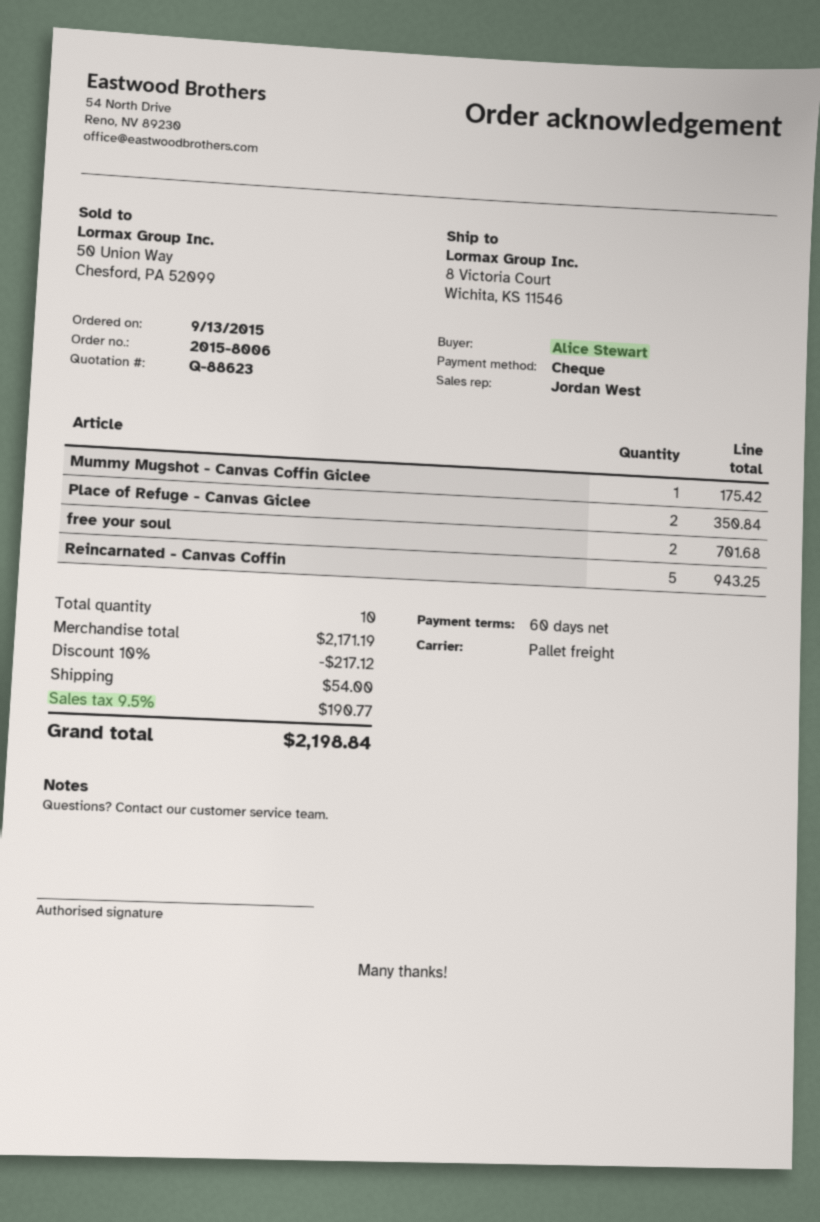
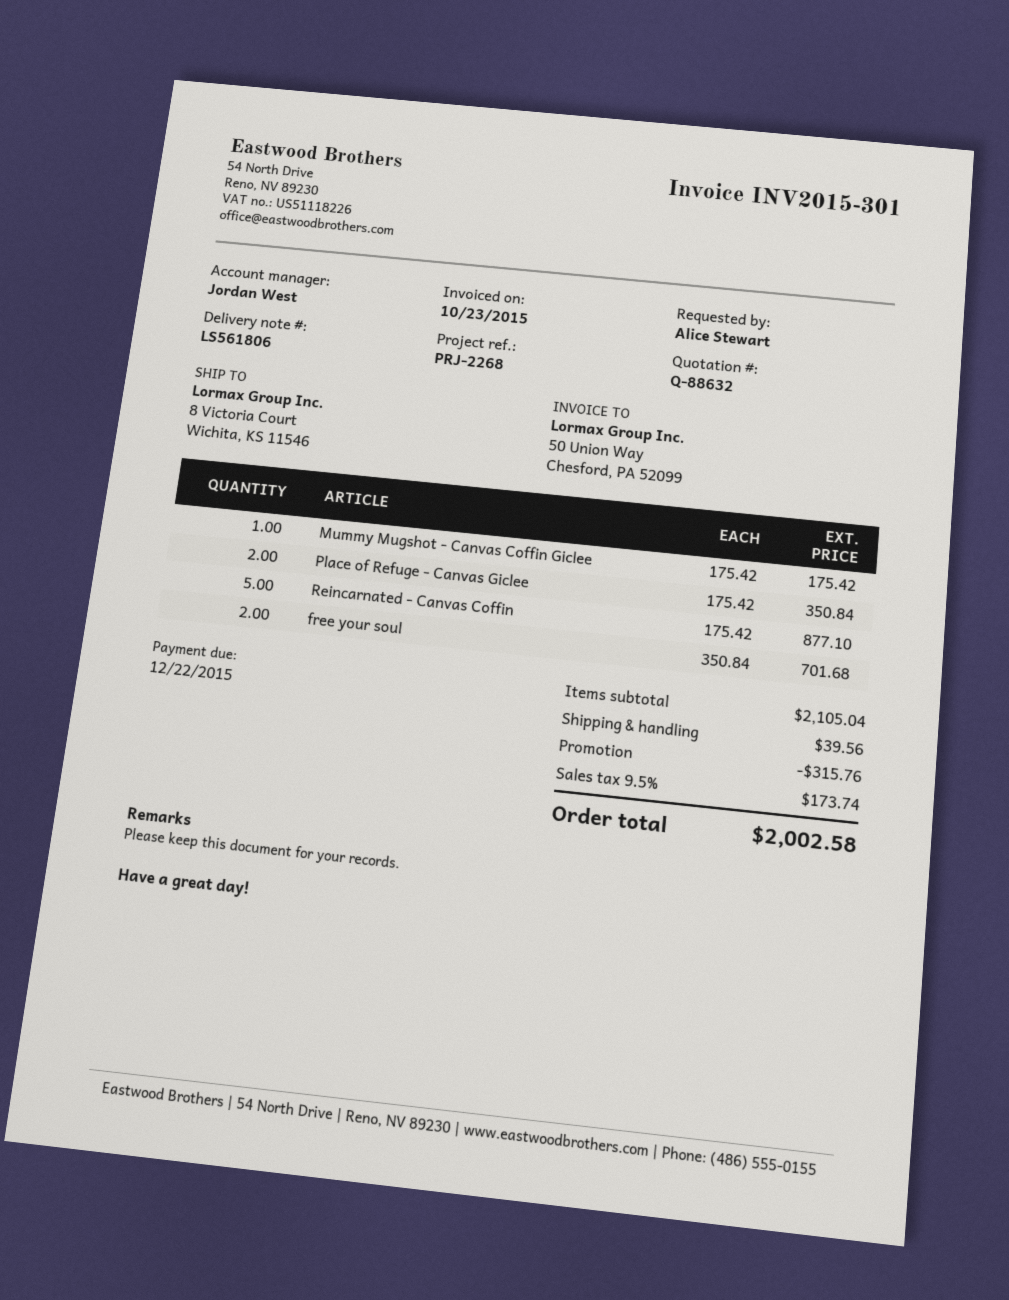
quote number: Q-88623 -> Q-88632
Reincarnated - Canvas Coffin: 5 for 943.25 -> 5 for 877.10
subtotal: 2171.19 -> 2105.04
discount: 217.12 -> 315.76
shipping: 54.00 -> 39.56
tax: 9.5% = 190.77 -> 9.5% = 173.74
total: 2198.84 -> 2002.58

